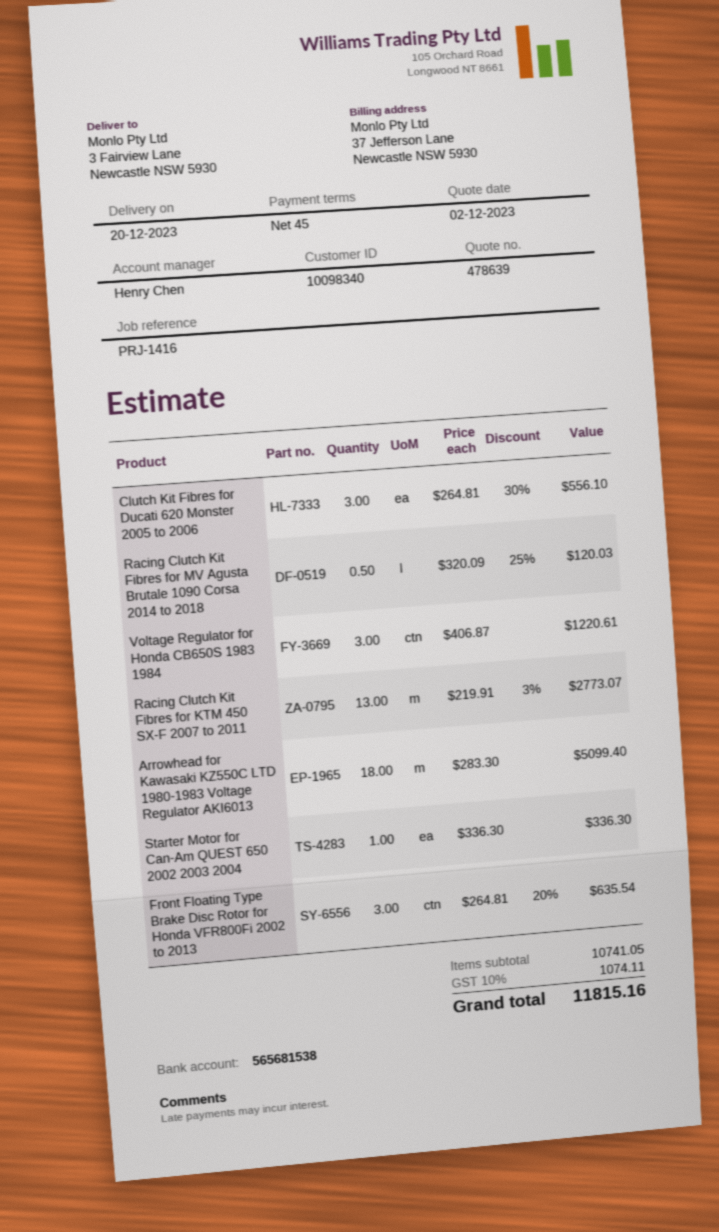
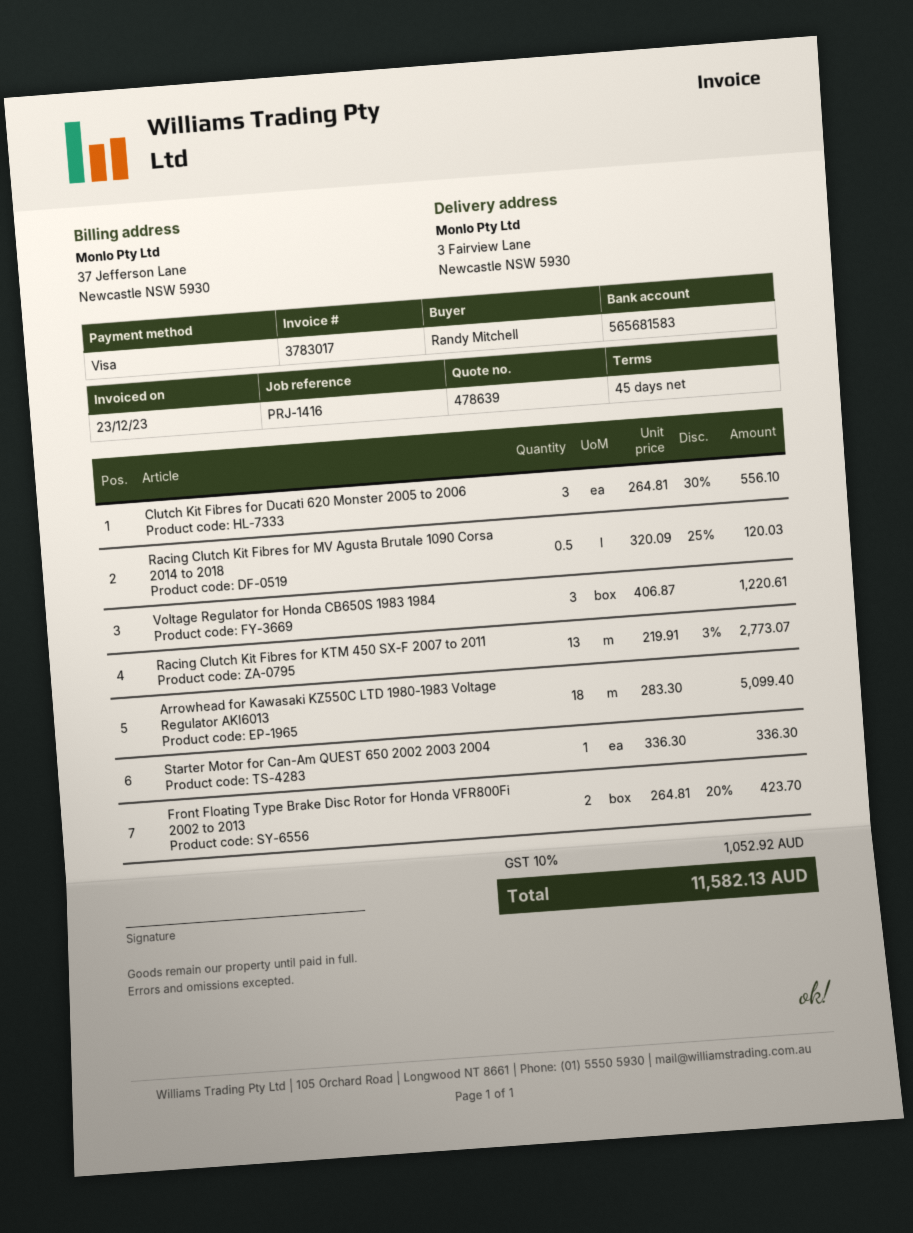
bank account: 565681538 -> 565681583
Front Floating Type Brake Disc Rotor for Honda VFR800Fi 2002 to 2013: 3 x 264.81 - 20% = 635.54 -> 2 x 264.81 - 20% = 423.70
tax: 10% = 1074.11 -> 10% = 1052.92
total: 11815.16 -> 11582.13

